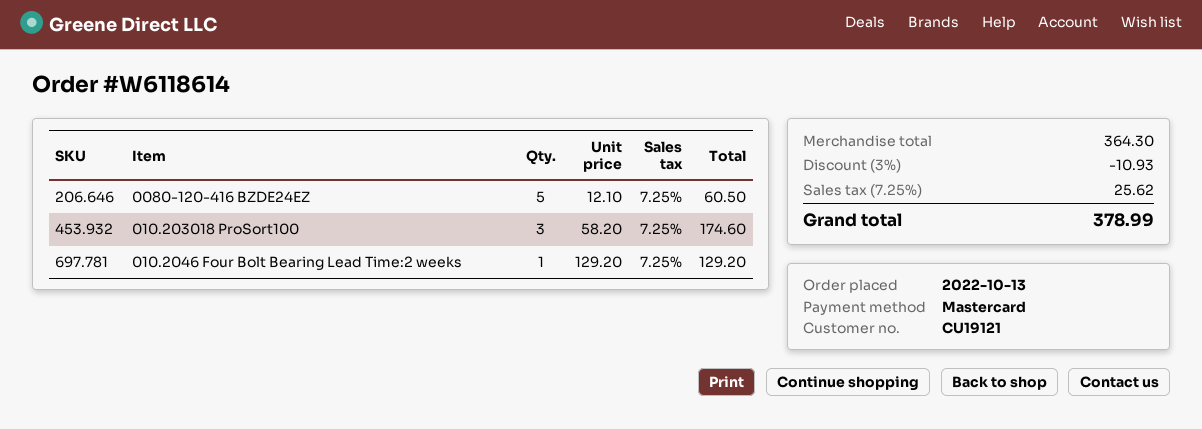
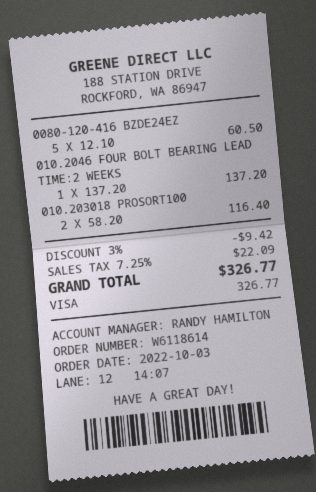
order date: 2022-10-13 -> 2022-10-03
payment method: Mastercard -> Visa
010.203018 ProSort100: 3 x 58.20 = 174.60 -> 2 x 58.20 = 116.40
010.2046 Four Bolt Bearing Lead Time:2 weeks: 1 x 129.20 = 129.20 -> 1 x 137.20 = 137.20
discount: 3% = 10.93 -> 3% = 9.42
tax: 7.25% = 25.62 -> 7.25% = 22.09
total: 378.99 -> 326.77

